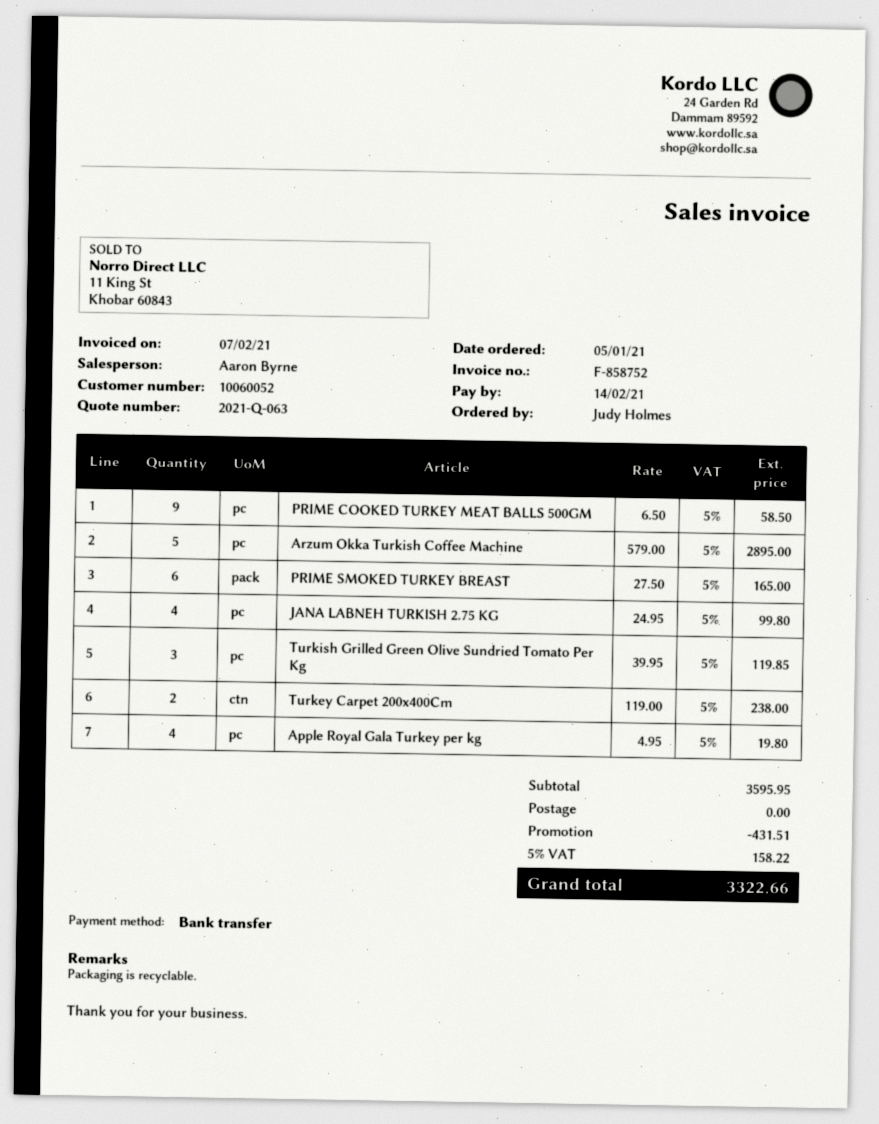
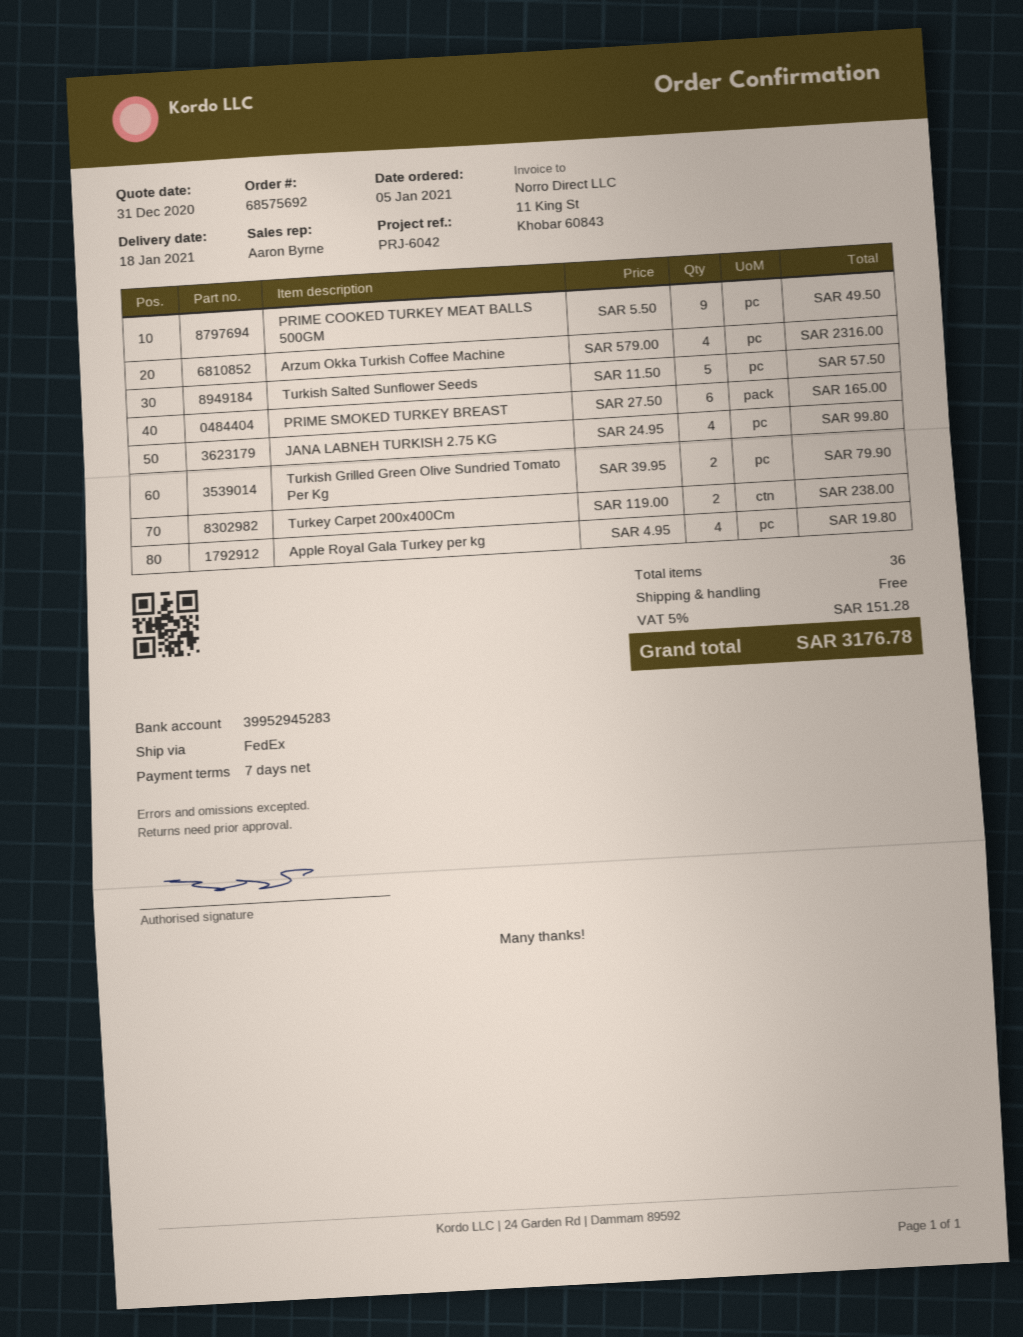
PRIME COOKED TURKEY MEAT BALLS 500GM: 9 x 6.50 = 58.50 -> 9 x 5.50 = 49.50
Arzum Okka Turkish Coffee Machine: 5 x 579.00 = 2895.00 -> 4 x 579.00 = 2316.00
Turkish Grilled Green Olive Sundried Tomato Per Kg: 3 x 39.95 = 119.85 -> 2 x 39.95 = 79.90
Turkish Salted Sunflower Seeds: none -> 5 x 11.50 = 57.50
discount: 431.51 -> none
tax: 5% = 158.22 -> 5% = 151.28
total: 3322.66 -> 3176.78

